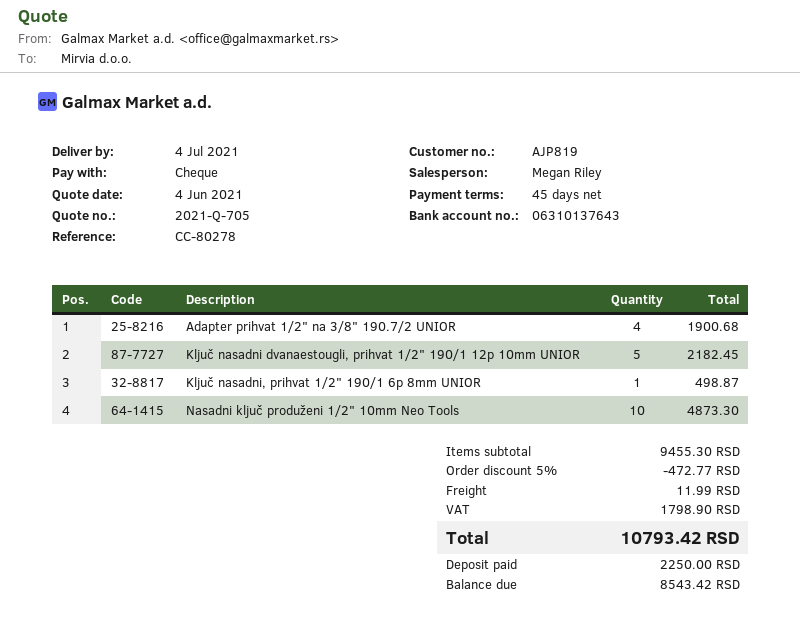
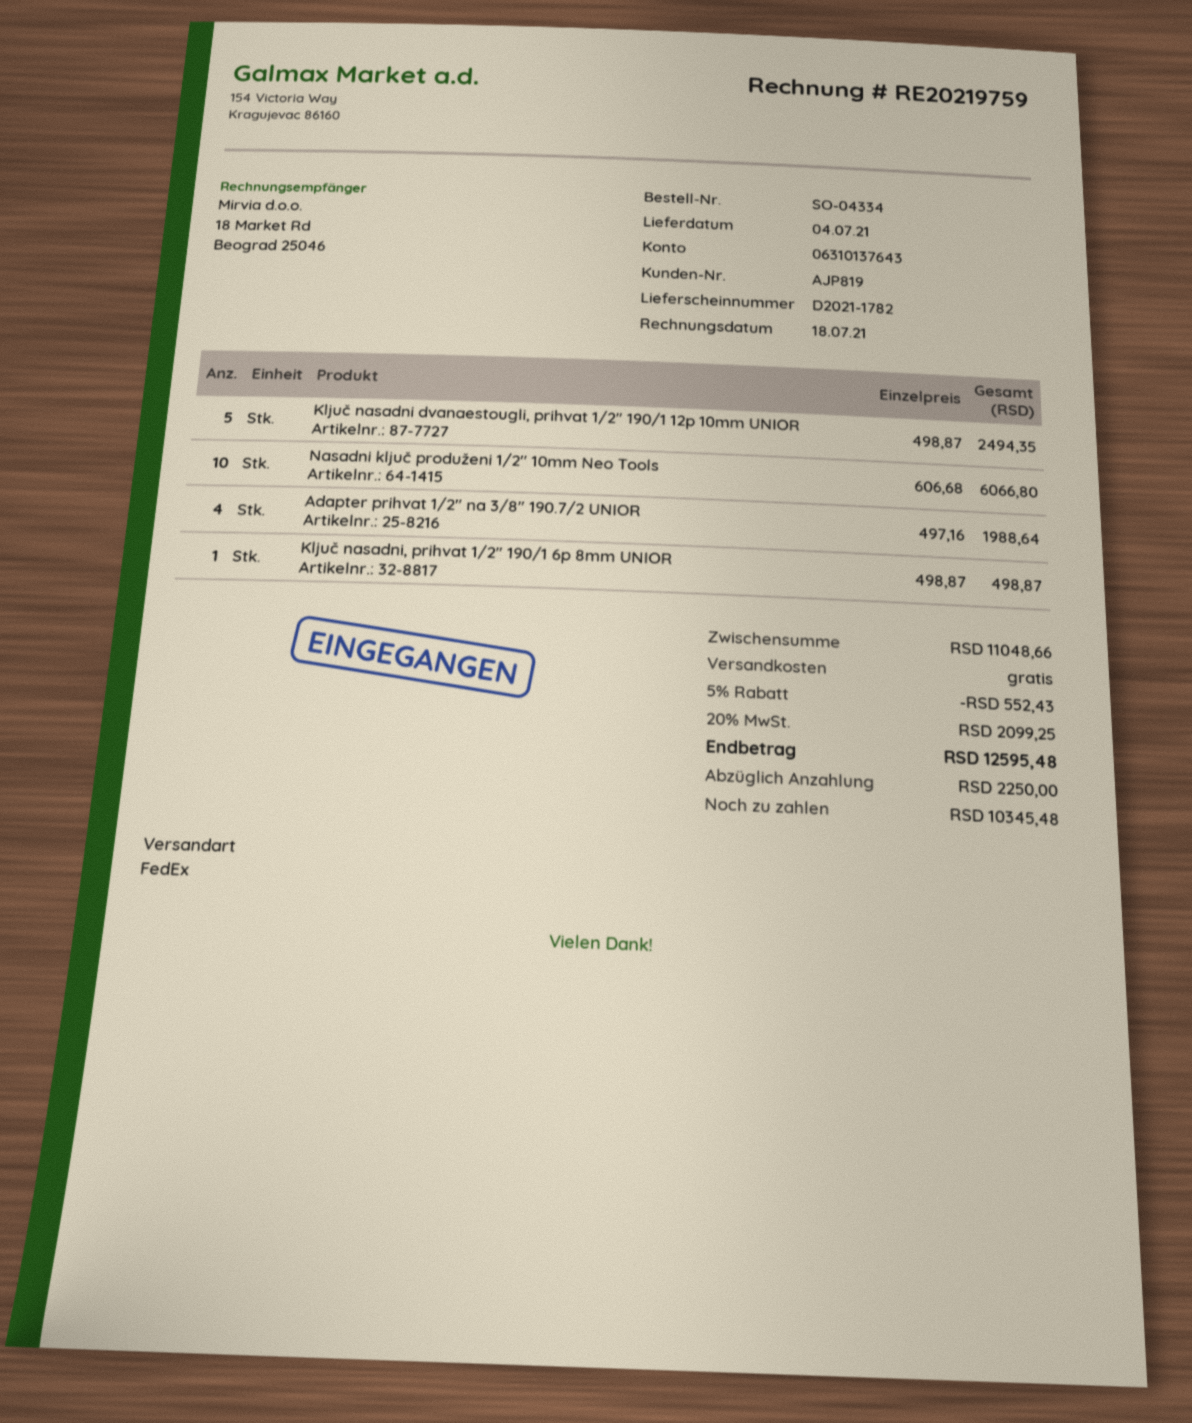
Adapter prihvat 1/2" na 3/8" 190.7/2 UNIOR: 4 for 1900.68 -> 4 for 1988.64
Ključ nasadni dvanaestougli, prihvat 1/2" 190/1 12p 10mm UNIOR: 5 for 2182.45 -> 5 for 2494.35
Nasadni ključ produženi 1/2" 10mm Neo Tools: 10 for 4873.30 -> 10 for 6066.80
subtotal: 9455.30 -> 11048.66
discount: 5% = 472.77 -> 5% = 552.43
shipping: 11.99 -> 0.00
tax: 1798.90 -> 2099.25
total: 10793.42 -> 12595.48
balance: 8543.42 -> 10345.48

